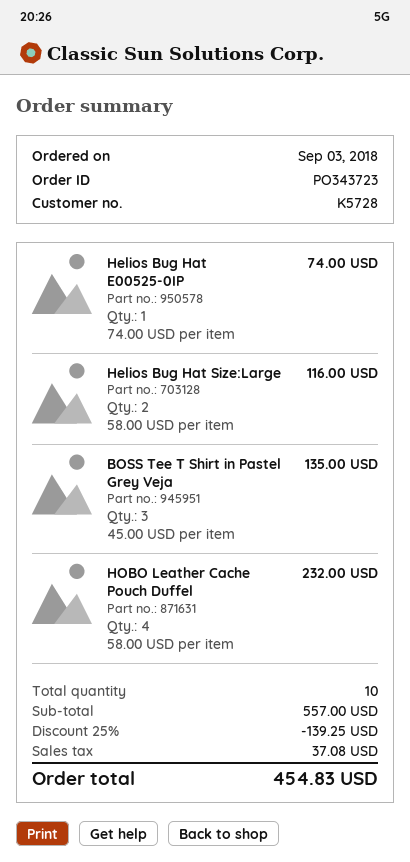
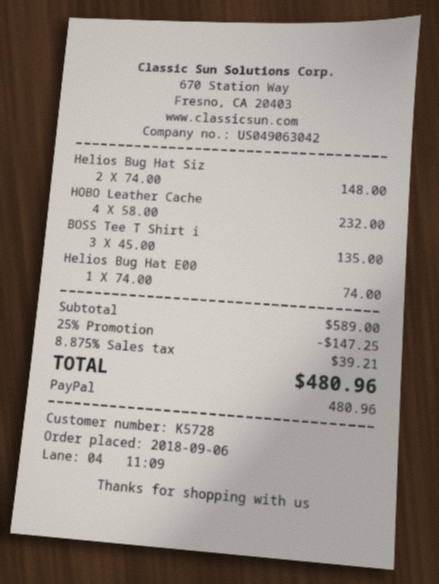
order date: 2018-09-03 -> 2018-09-06
Helios Bug Hat Size:Large: 2 x 58.00 = 116.00 -> 2 x 74.00 = 148.00
subtotal: 557.00 -> 589.00
discount: 25% = 139.25 -> 25% = 147.25
tax: 37.08 -> 39.21
total: 454.83 -> 480.96

